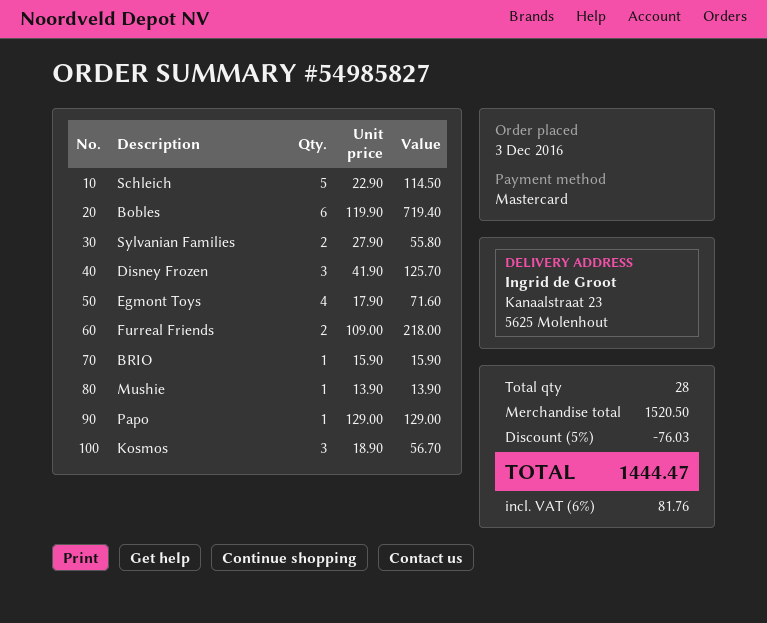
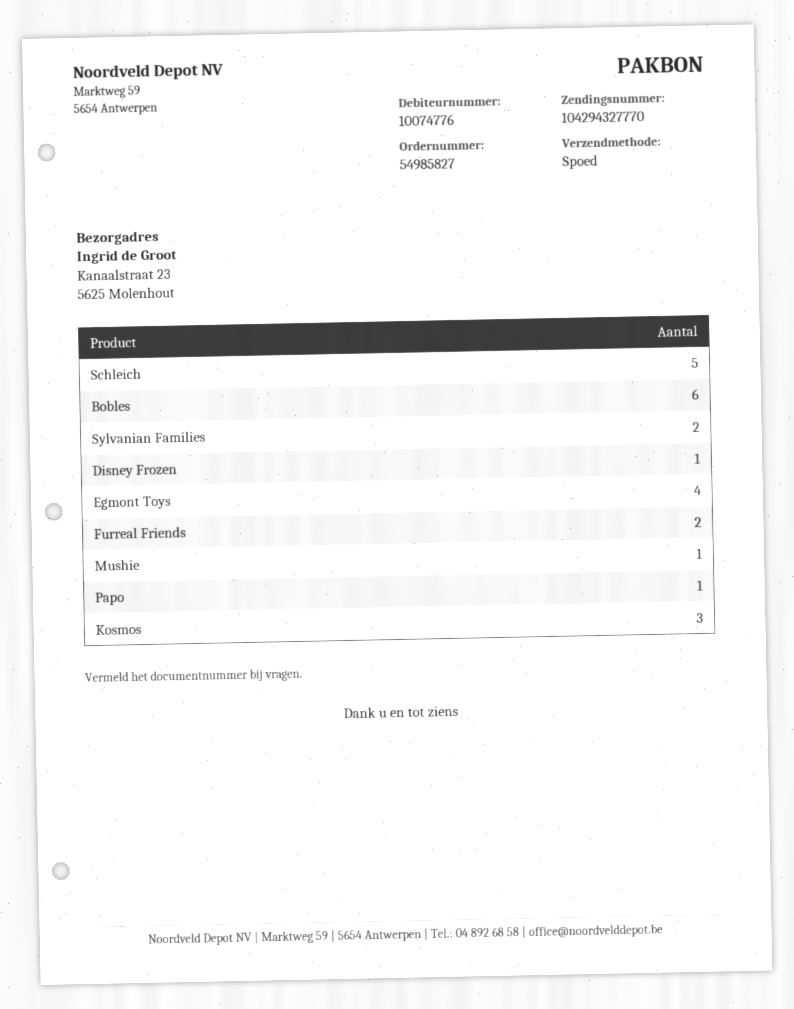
Disney Frozen: 3 -> 1
BRIO: 1 -> none

